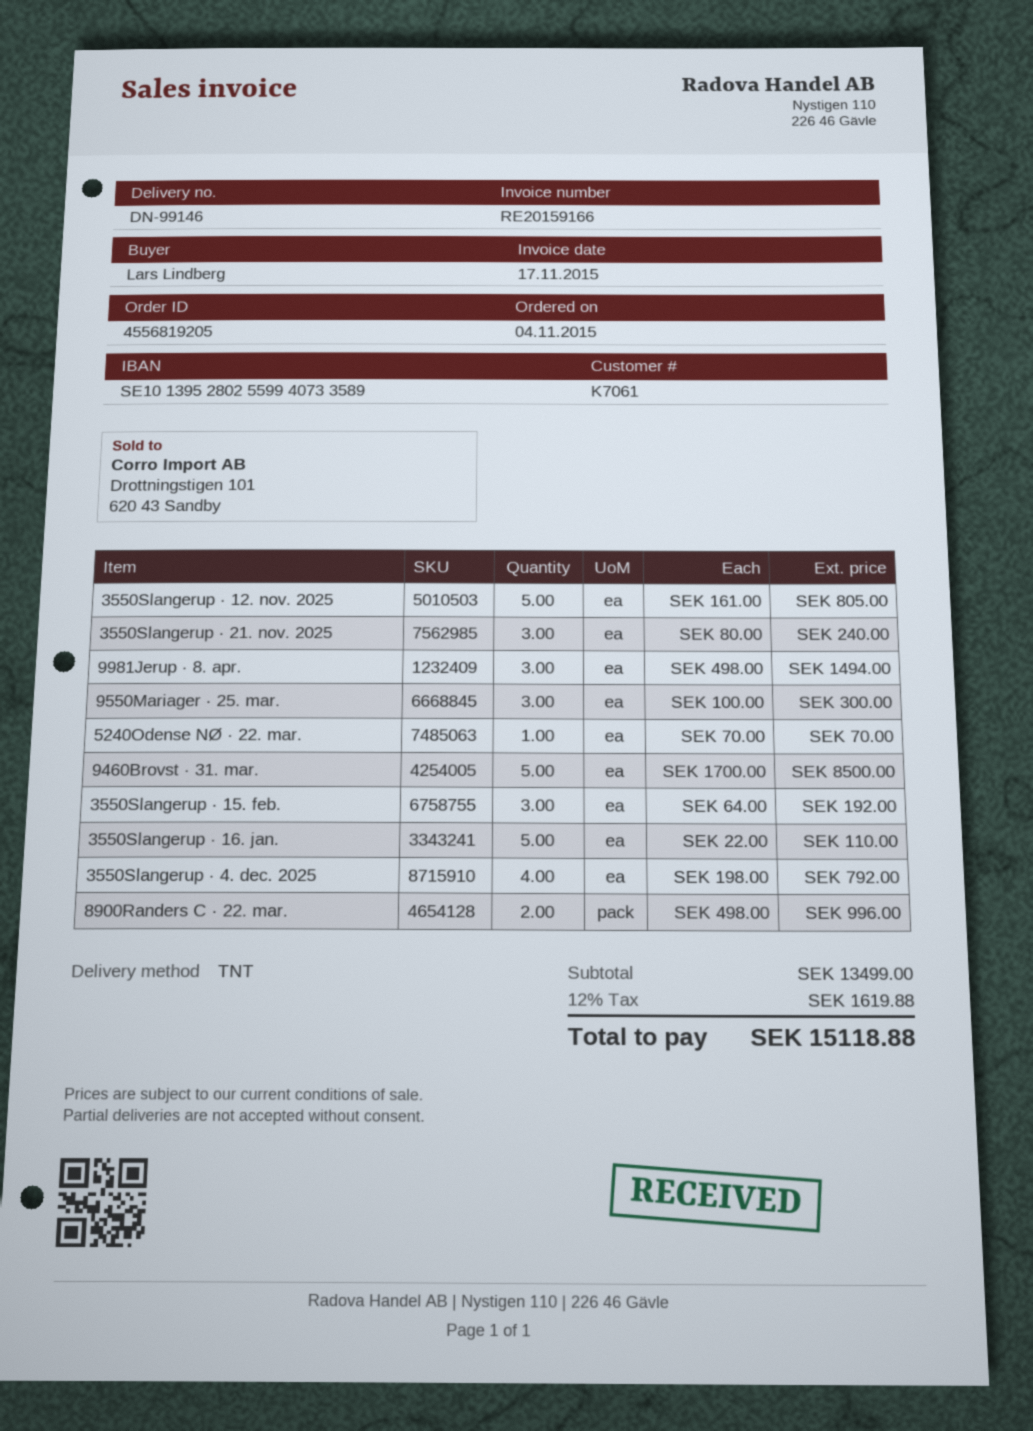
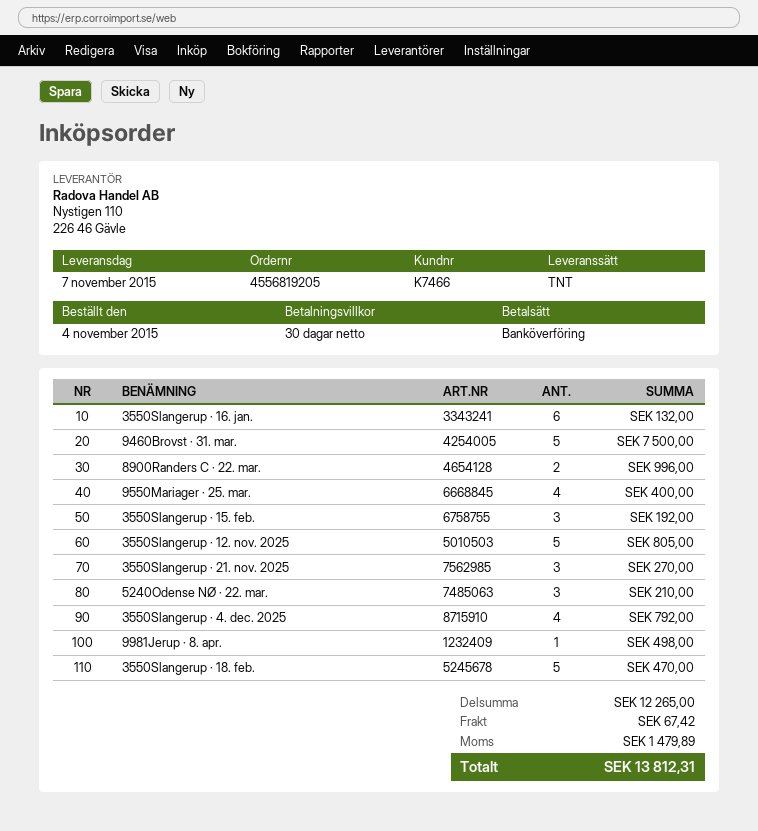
customer number: K7061 -> K7466
3550Slangerup · 21. nov. 2025: 3 for 240.00 -> 3 for 270.00
9981Jerup · 8. apr.: 3 for 1494.00 -> 1 for 498.00
9550Mariager · 25. mar.: 3 for 300.00 -> 4 for 400.00
5240Odense NØ · 22. mar.: 1 for 70.00 -> 3 for 210.00
9460Brovst · 31. mar.: 5 for 8500.00 -> 5 for 7500.00
3550Slangerup · 16. jan.: 5 for 110.00 -> 6 for 132.00
3550Slangerup · 18. feb.: none -> 5 for 470.00
subtotal: 13499.00 -> 12265.00
shipping: none -> 67.42
tax: 1619.88 -> 1479.89
total: 15118.88 -> 13812.31

